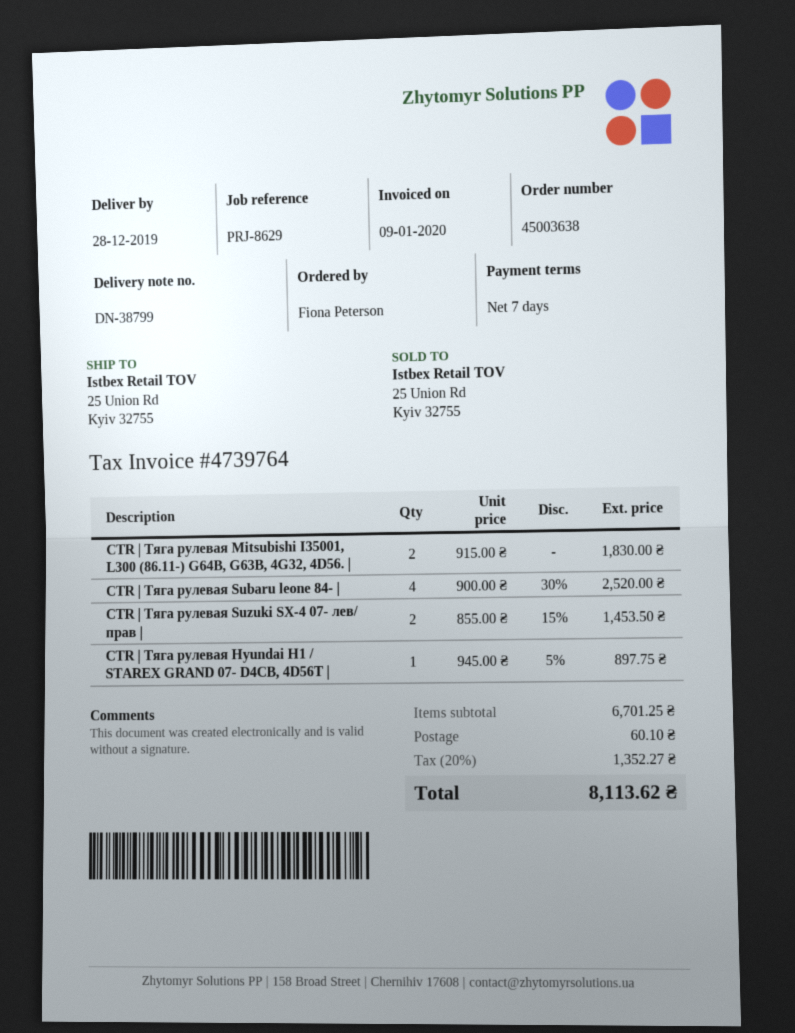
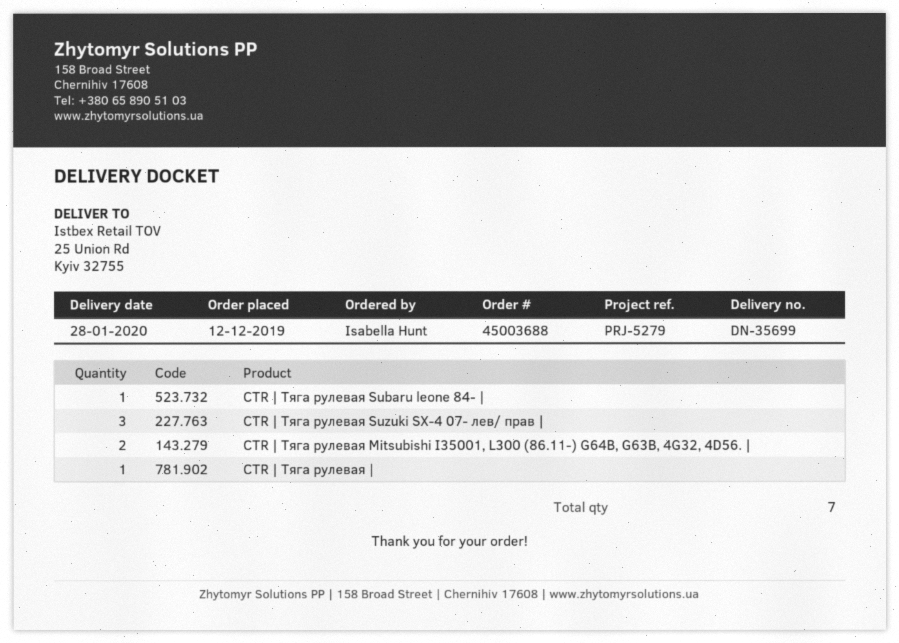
order number: 45003638 -> 45003688
delivery note number: DN-38799 -> DN-35699
delivery date: 2019-12-28 -> 2020-01-28
reference: PRJ-8629 -> PRJ-5279
ordered by: Fiona Peterson -> Isabella Hunt
CTR | Тяга рулевая Subaru leone 84- |: 4 -> 1
CTR | Тяга рулевая Suzuki SX-4 07- лев/ прав |: 2 -> 3
CTR | Тяга рулевая Hyundai H1 / STAREX GRAND 07- D4CB, 4D56T |: 1 -> none
CTR | Тяга рулевая |: none -> 1

